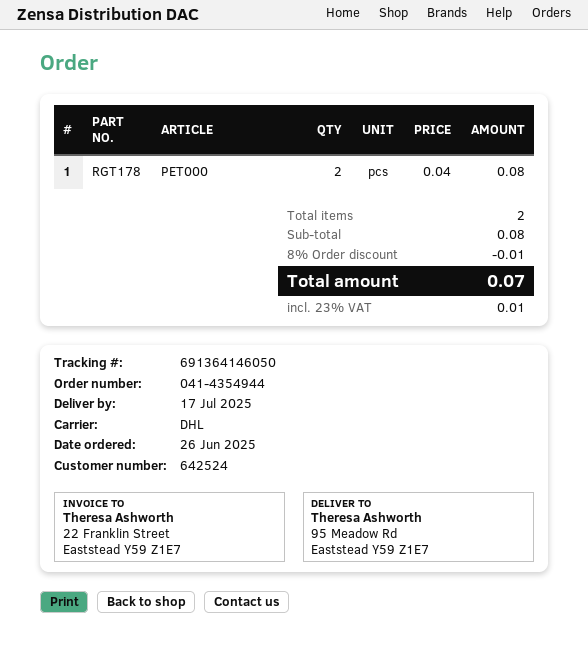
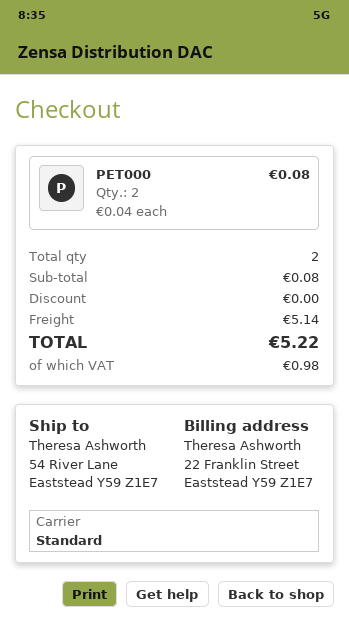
shipping method: DHL -> standard
ship to: 95 Meadow Rd, Eaststead Y59 Z1E7 -> 54 River Lane, Eaststead Y59 Z1E7
discount: 0.01 -> 0.00
shipping: none -> 5.14
tax: 0.01 -> 0.98
total: 0.07 -> 5.22

